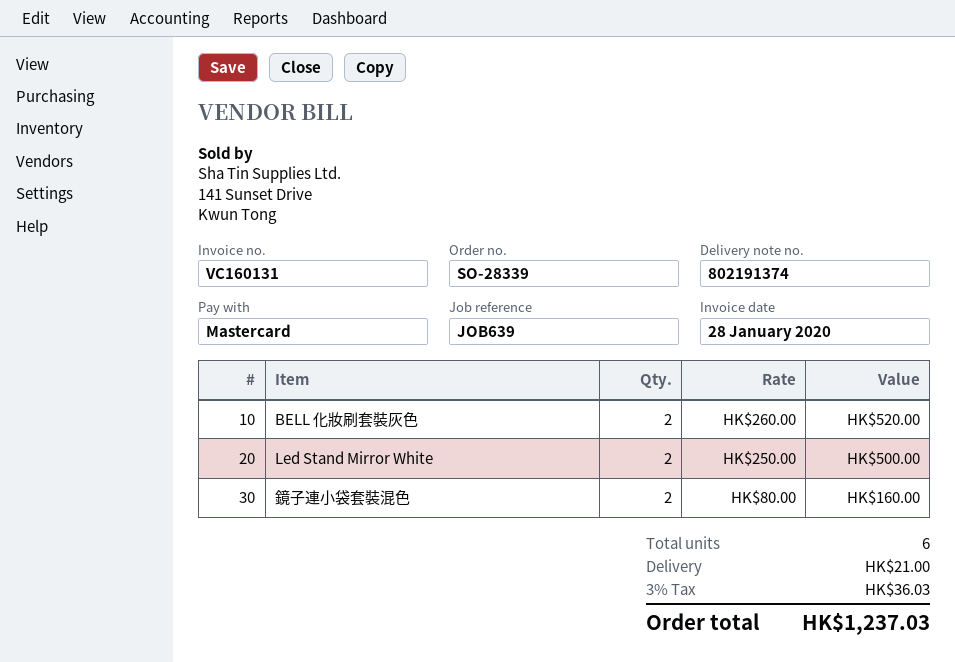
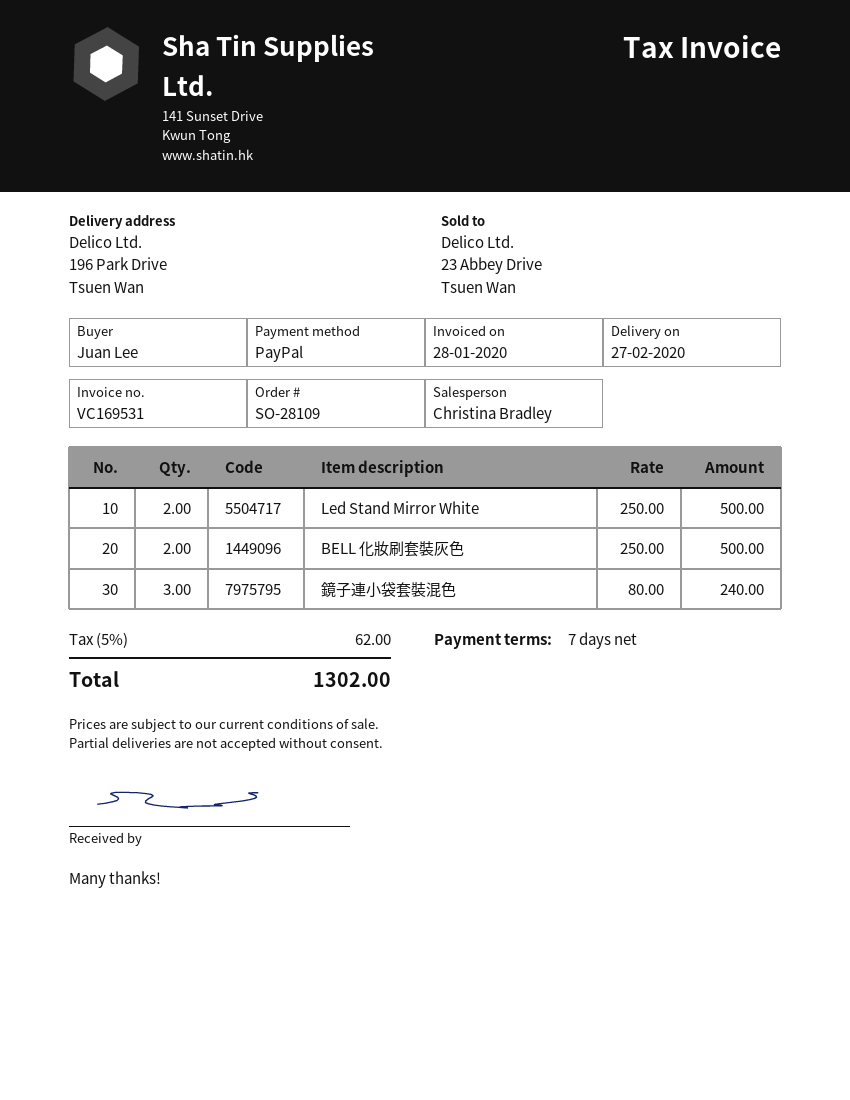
order number: SO-28339 -> SO-28109
invoice number: VC160131 -> VC169531
payment method: Mastercard -> PayPal
BELL 化妝刷套裝灰色: 2 x 260.00 = 520.00 -> 2 x 250.00 = 500.00
鏡子連小袋套裝混色: 2 x 80.00 = 160.00 -> 3 x 80.00 = 240.00
shipping: 21.00 -> none
tax: 3% = 36.03 -> 5% = 62.00
total: 1237.03 -> 1302.00

